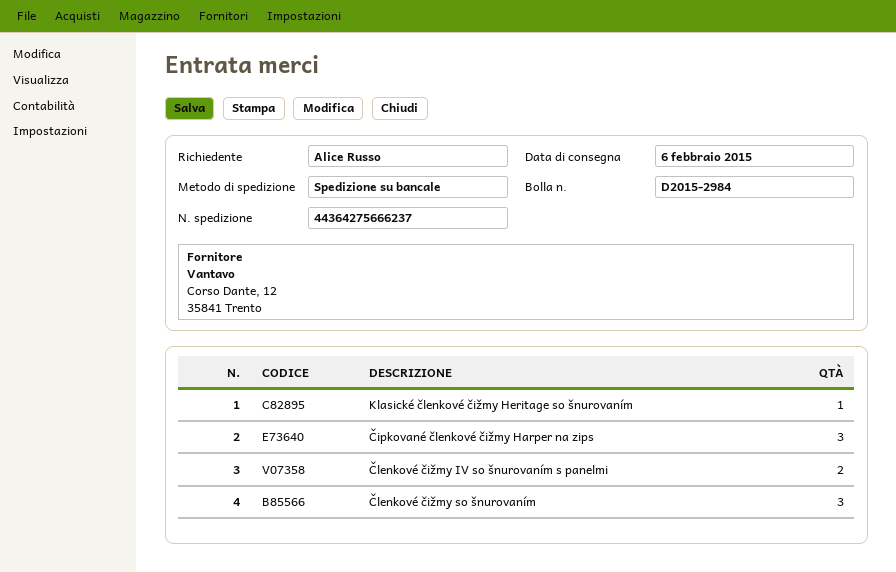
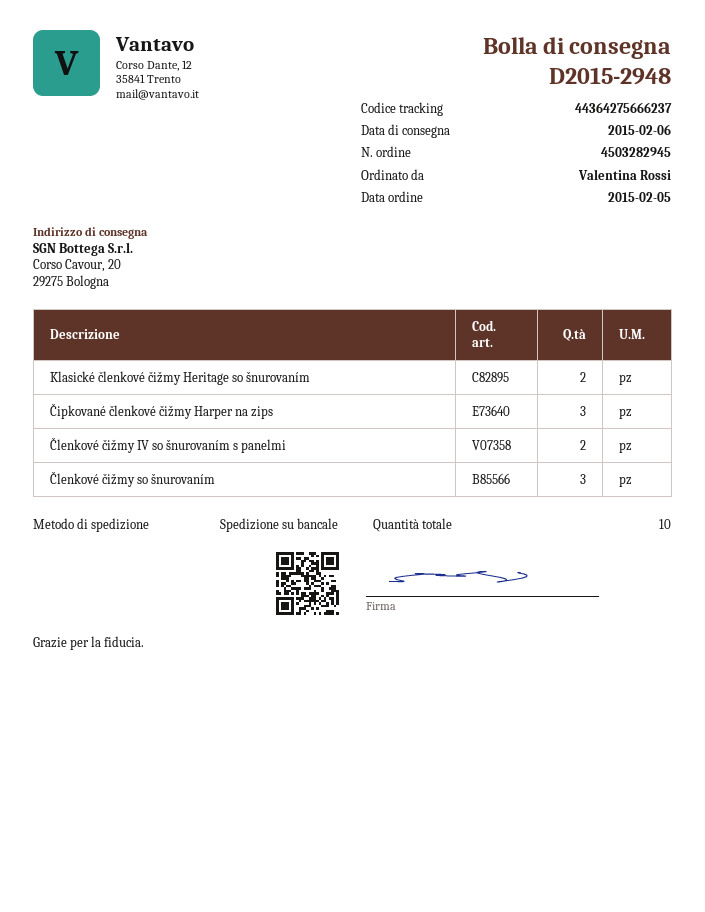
delivery note number: D2015-2984 -> D2015-2948
ordered by: Alice Russo -> Valentina Rossi
Klasické členkové čižmy Heritage so šnurovaním: 1 -> 2

